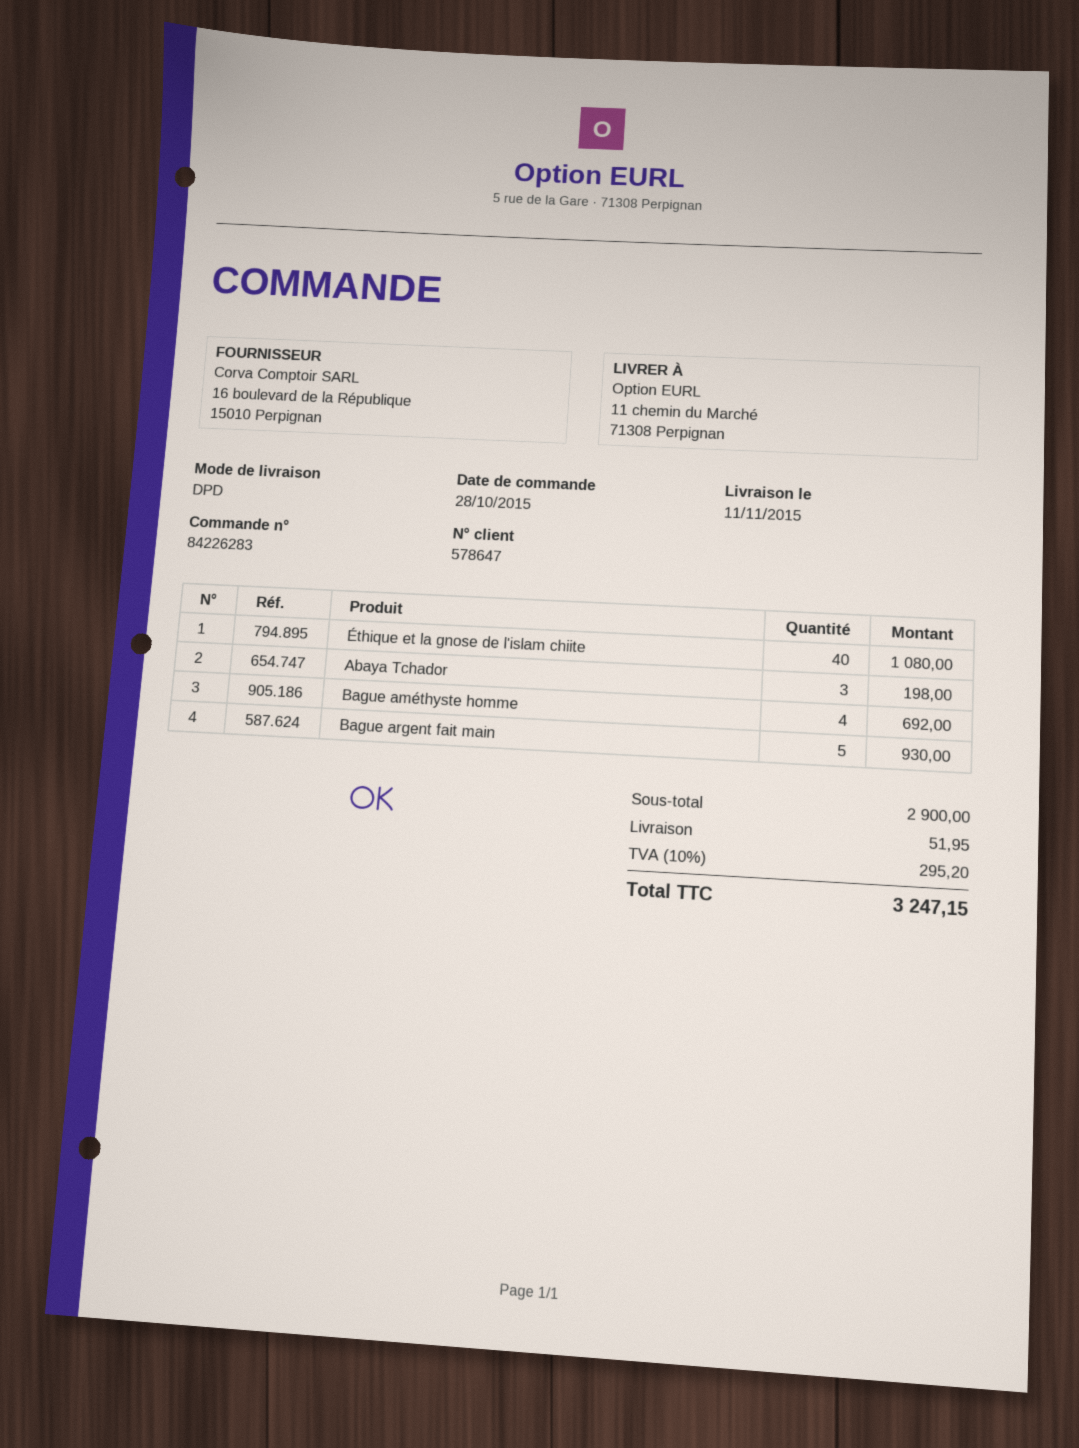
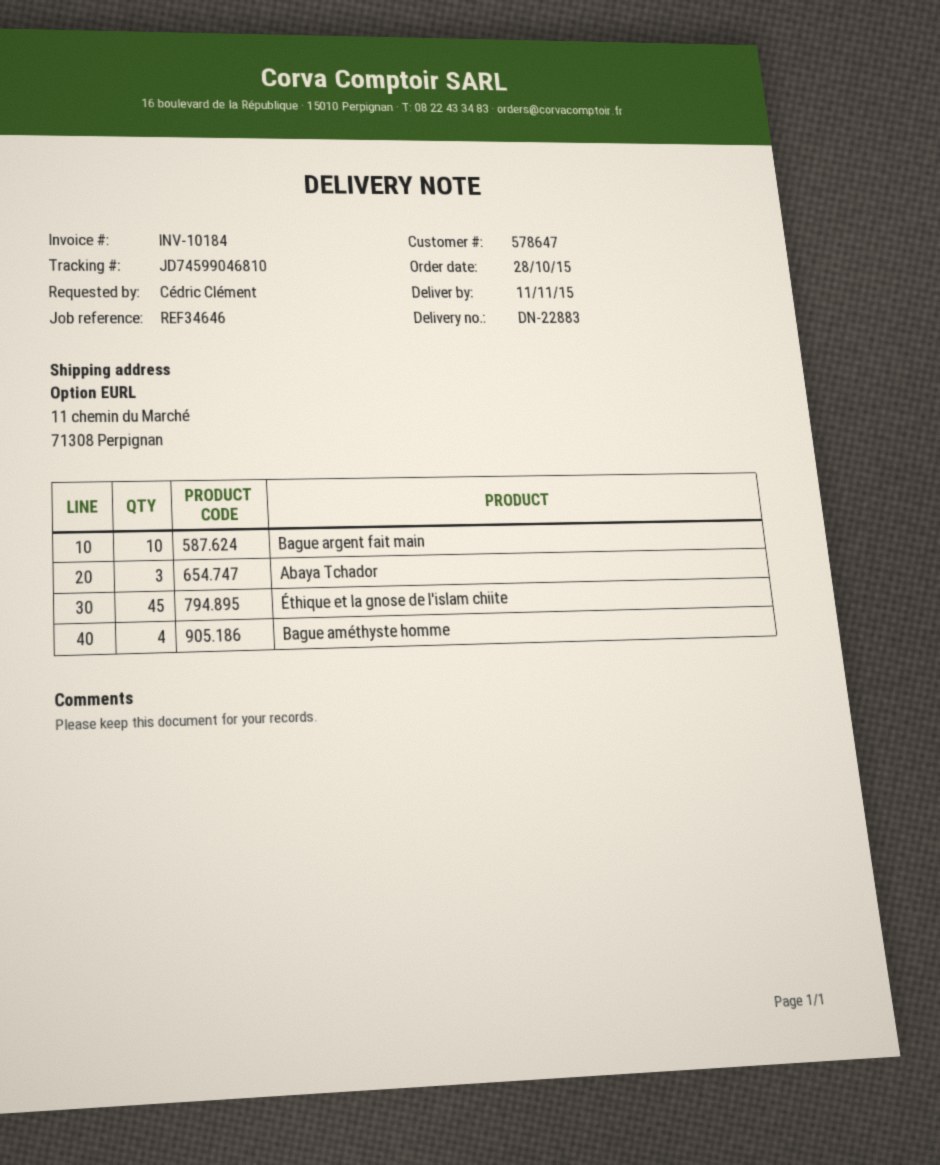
Éthique et la gnose de l'islam chiite: 40 -> 45
Bague argent fait main: 5 -> 10

